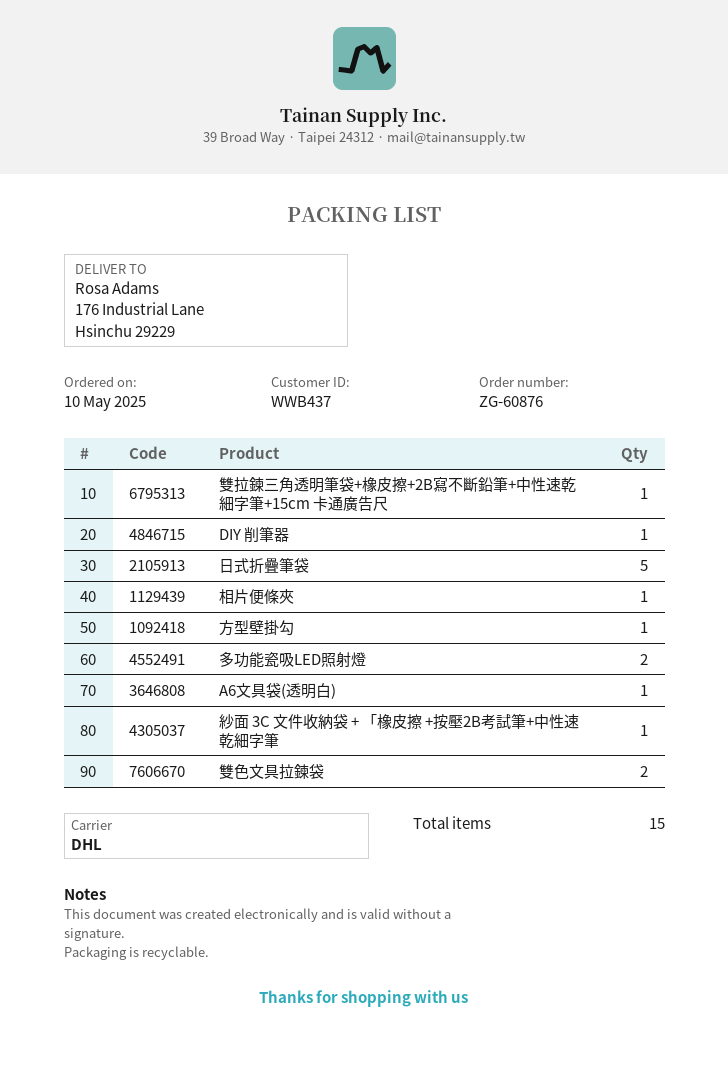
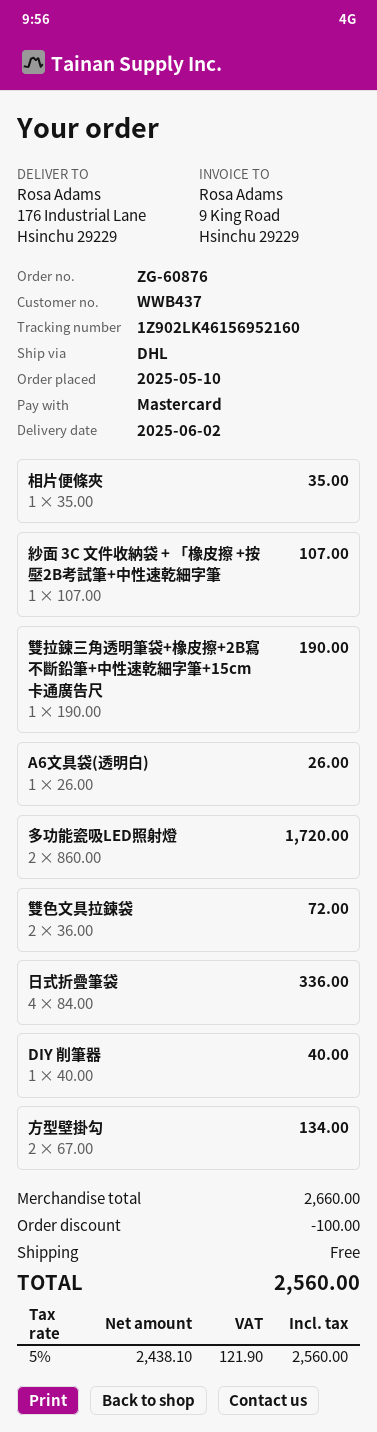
日式折疊筆袋: 5 -> 4
方型壁掛勾: 1 -> 2

